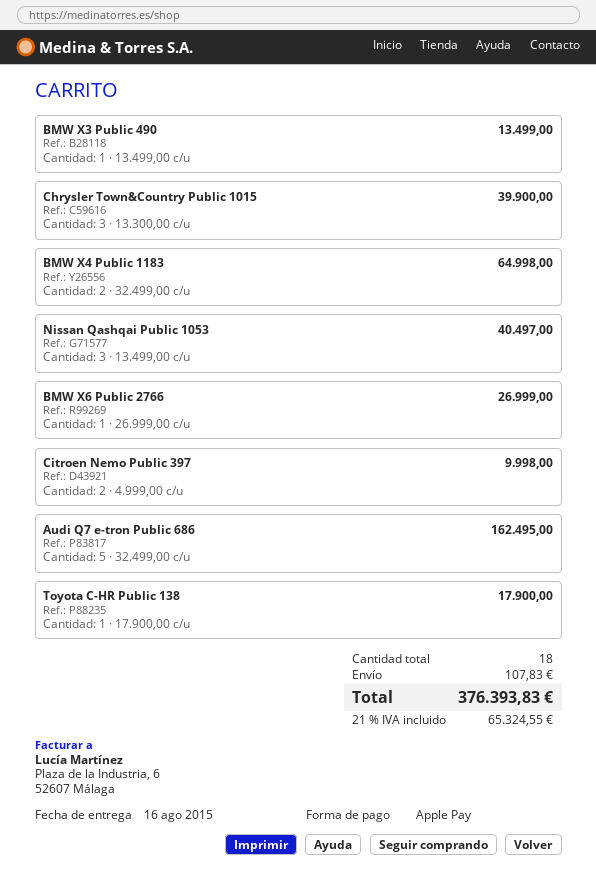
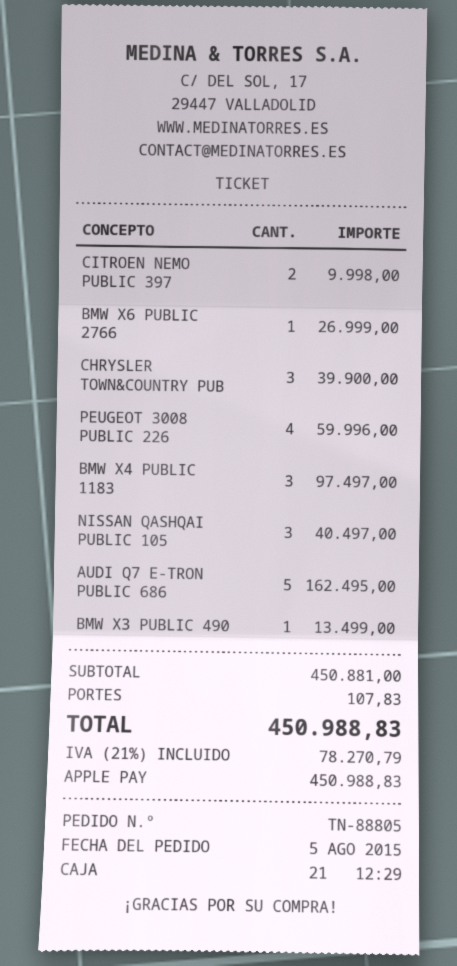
BMW X4 Public 1183: 2 for 64998.00 -> 3 for 97497.00
Toyota C-HR Public 138: 1 for 17900.00 -> none
PEUGEOT 3008 PUBLIC 226: none -> 4 for 59996.00
tax: 21% = 65324.55 -> 21% = 78270.79
total: 376393.83 -> 450988.83

